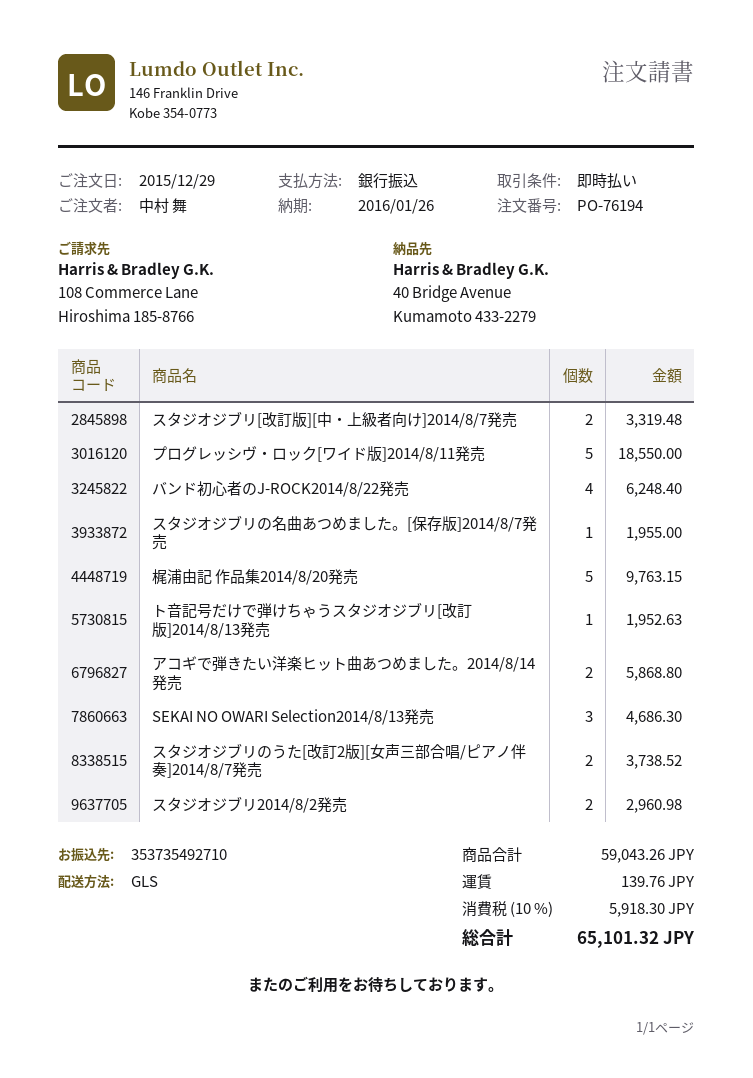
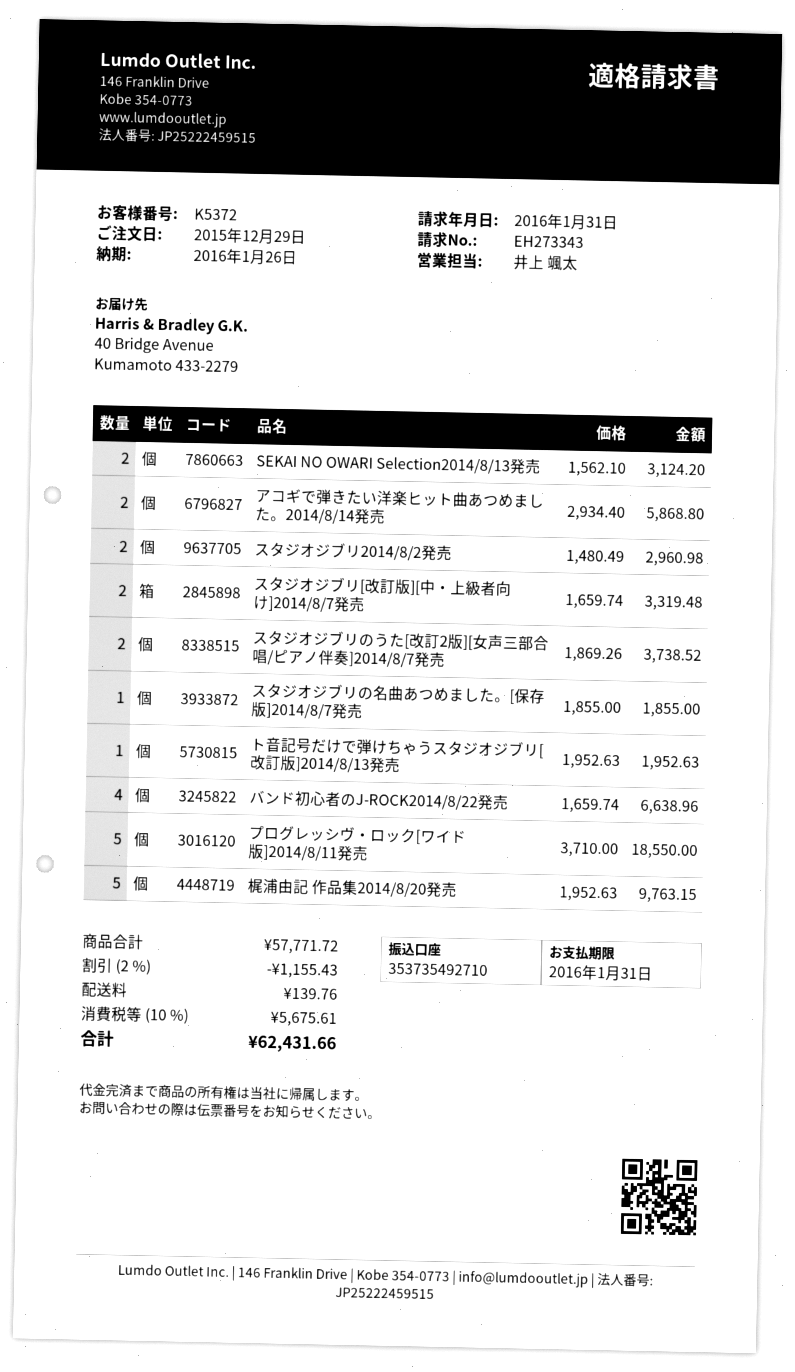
バンド初心者のJ-ROCK2014/8/22発売: 4 for 6248.40 -> 4 for 6638.96
スタジオジブリの名曲あつめました。[保存版]2014/8/7発売: 1 for 1955.00 -> 1 for 1855.00
SEKAI NO OWARI Selection2014/8/13発売: 3 for 4686.30 -> 2 for 3124.20
subtotal: 59043.26 -> 57771.72
discount: none -> 2% = 1155.43
tax: 10% = 5918.30 -> 10% = 5675.61
total: 65101.32 -> 62431.66

